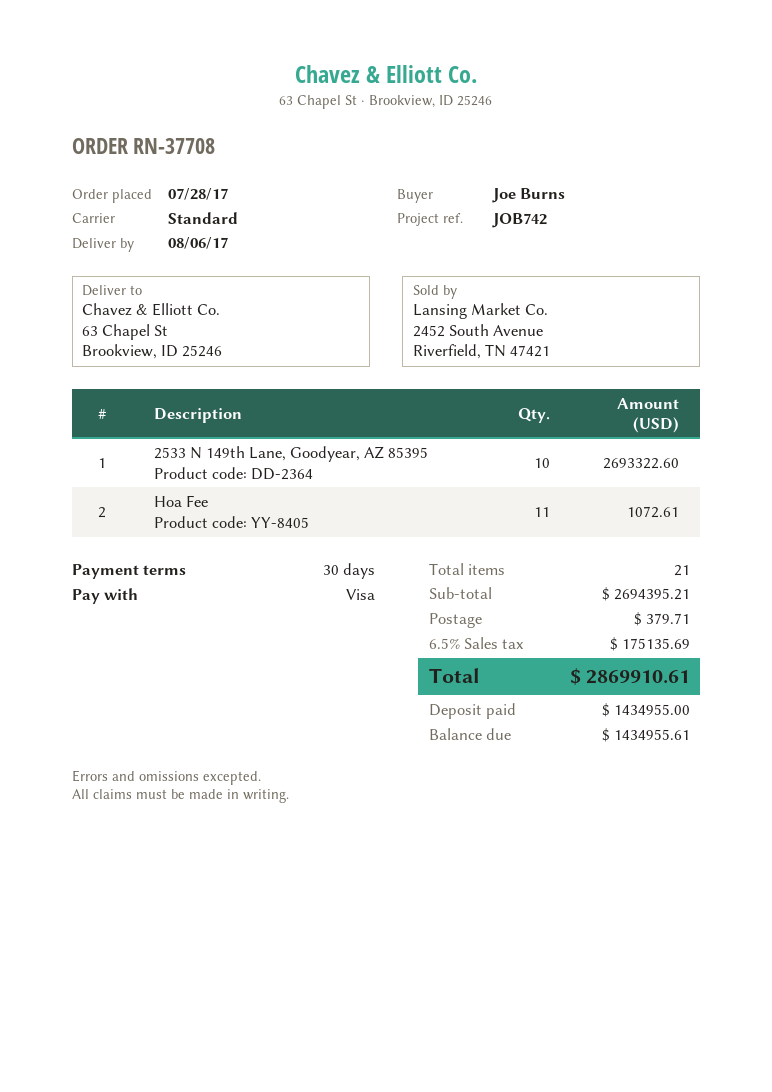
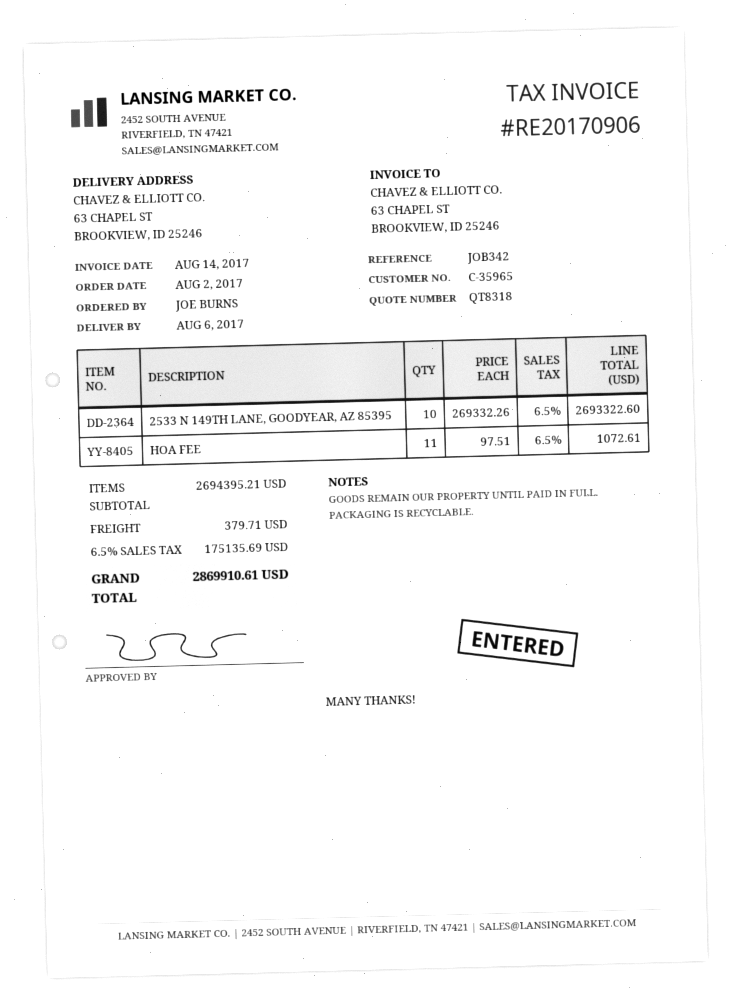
order date: 2017-07-28 -> 2017-08-02
reference: JOB742 -> JOB342

